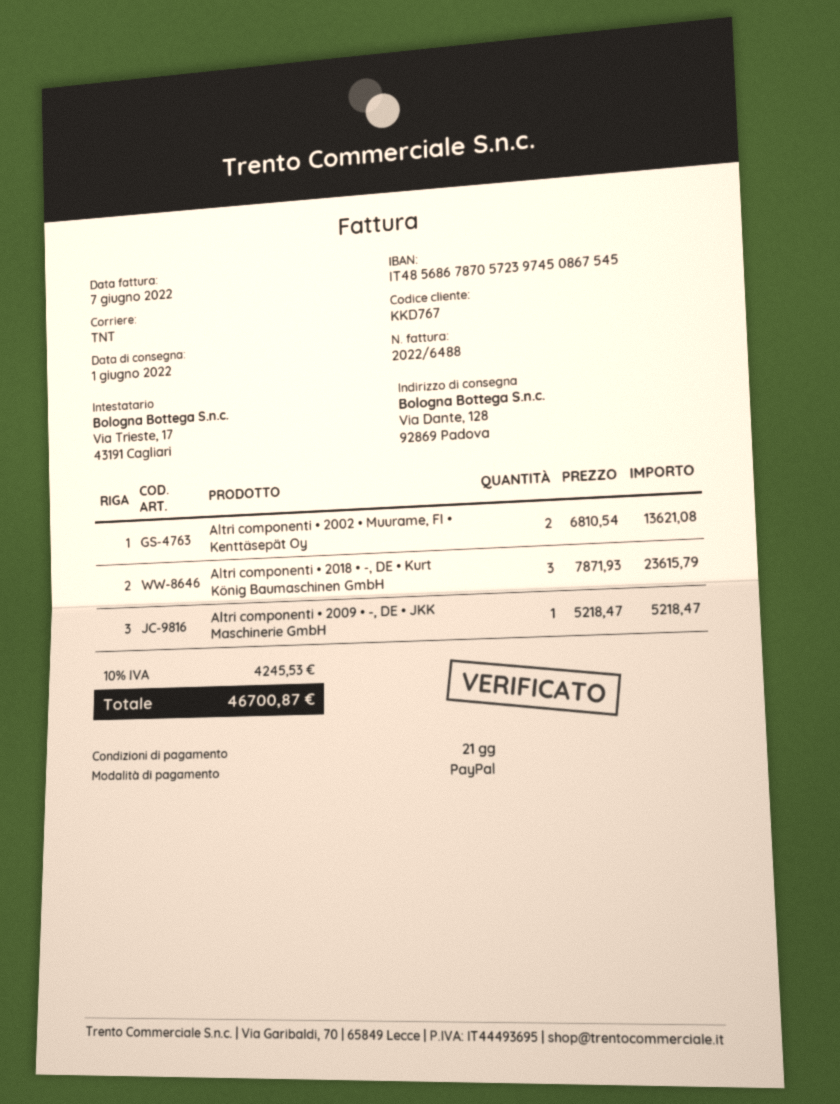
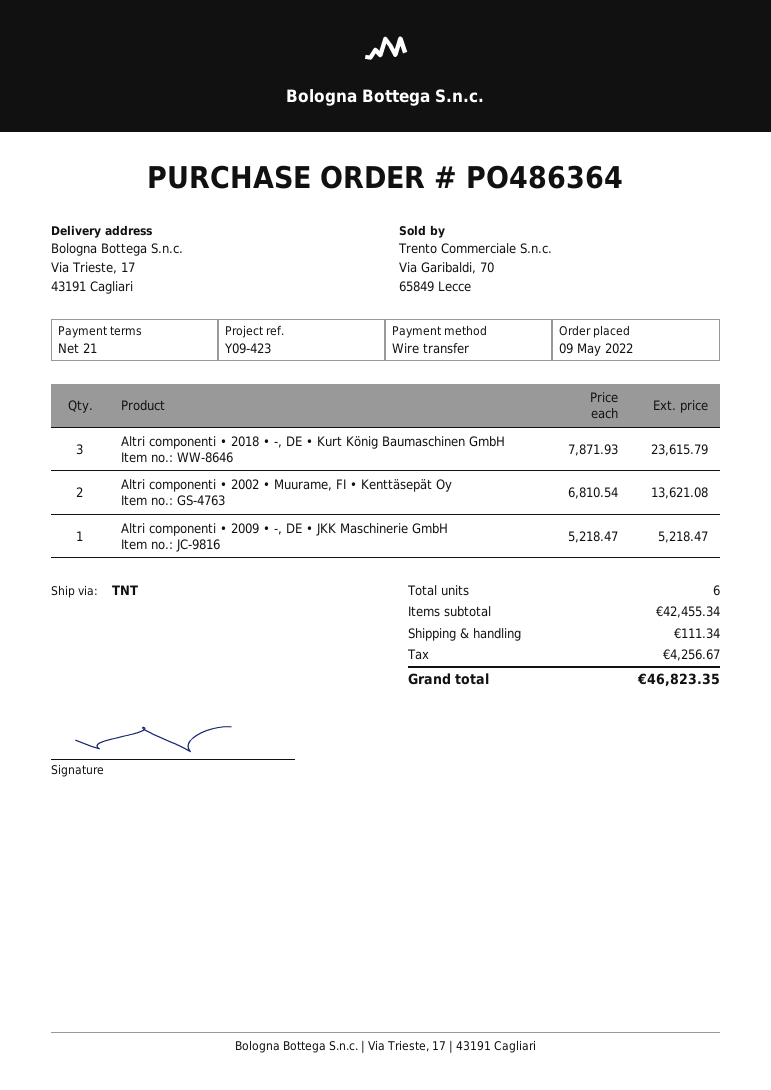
payment method: PayPal -> bank transfer
ship to: Via Dante, 128, 92869 Padova -> Via Trieste, 17, 43191 Cagliari
shipping: none -> 111.34
tax: 4245.53 -> 4256.67
total: 46700.87 -> 46823.35

